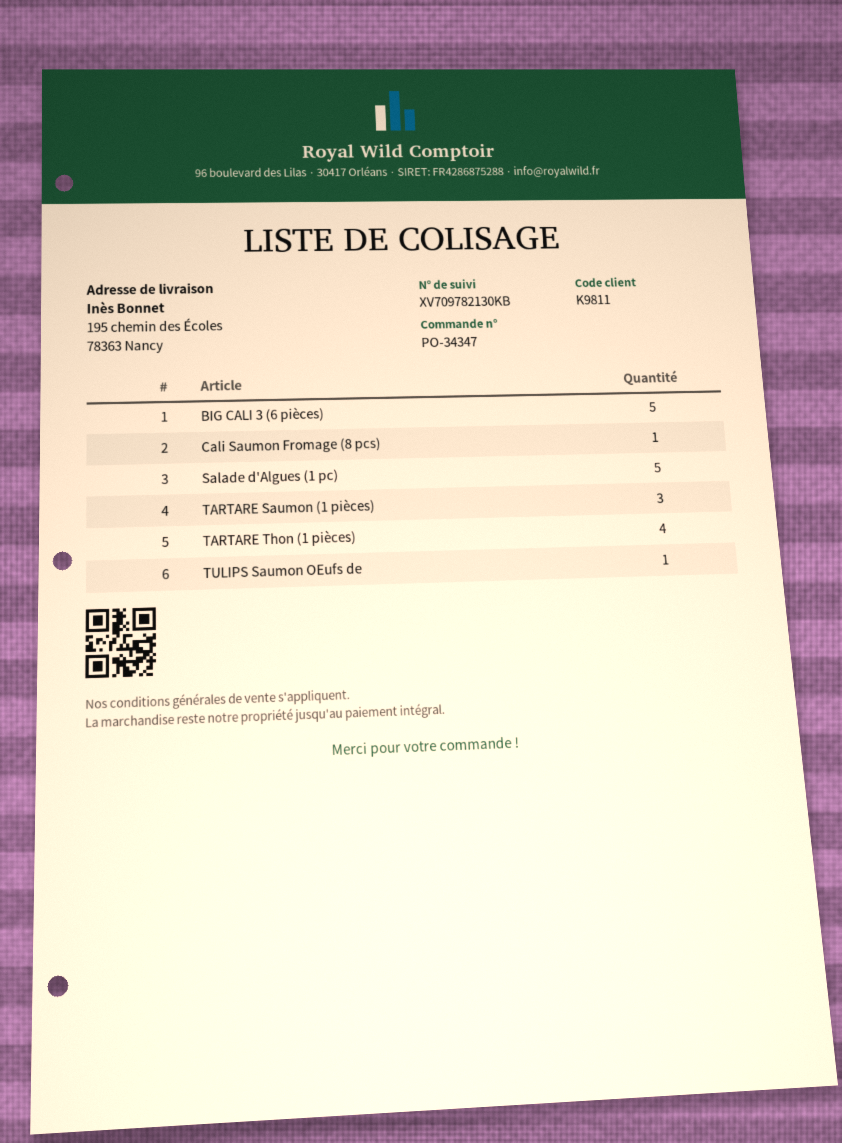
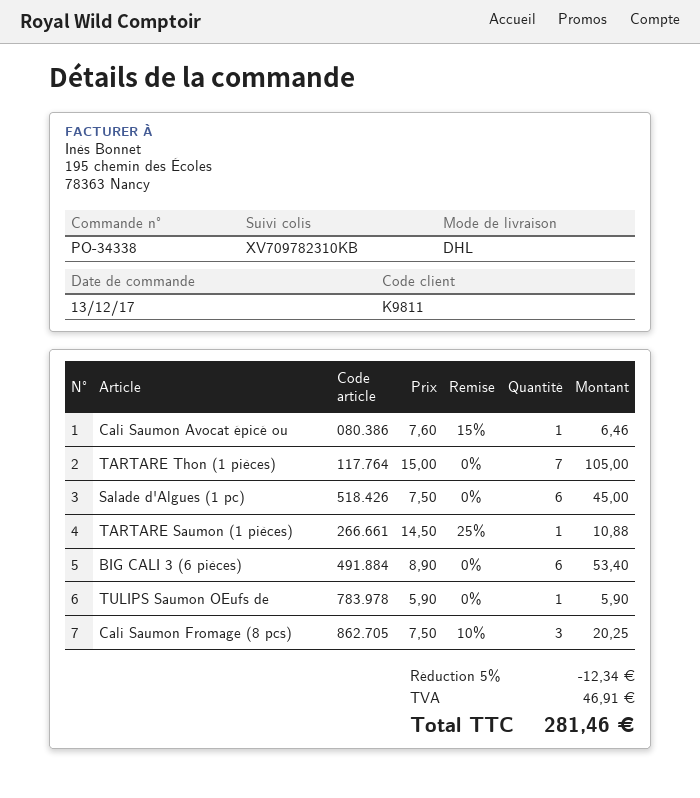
order number: PO-34347 -> PO-34338
tracking number: XV709782130KB -> XV709782310KB
BIG CALI 3 (6 pièces): 5 -> 6
Cali Saumon Fromage (8 pcs): 1 -> 3
Salade d'Algues (1 pc): 5 -> 6
TARTARE Saumon (1 pièces): 3 -> 1
TARTARE Thon (1 pièces): 4 -> 7
Cali Saumon Avocat épicé ou: none -> 1

